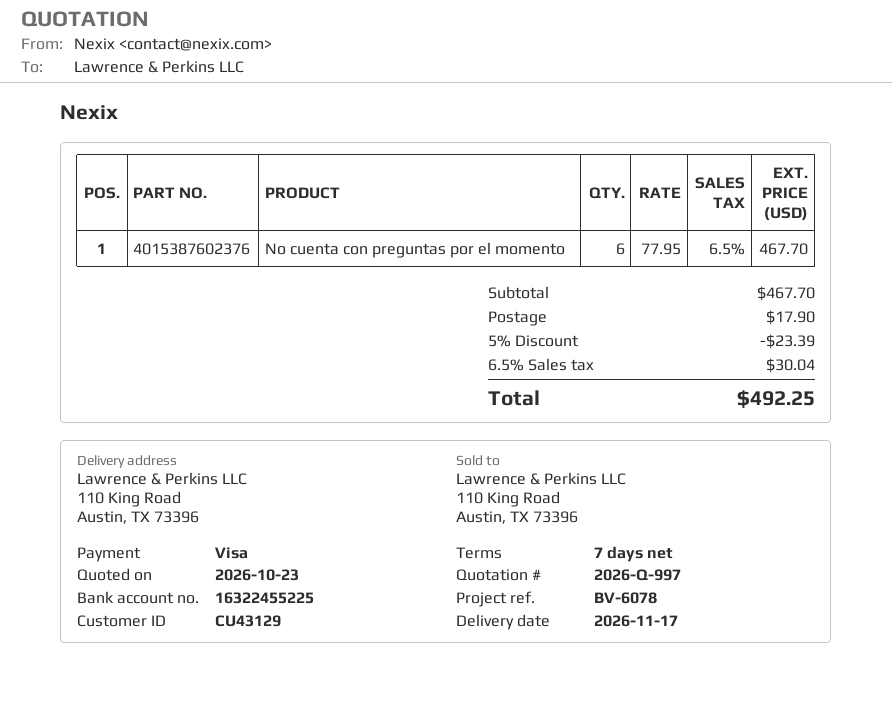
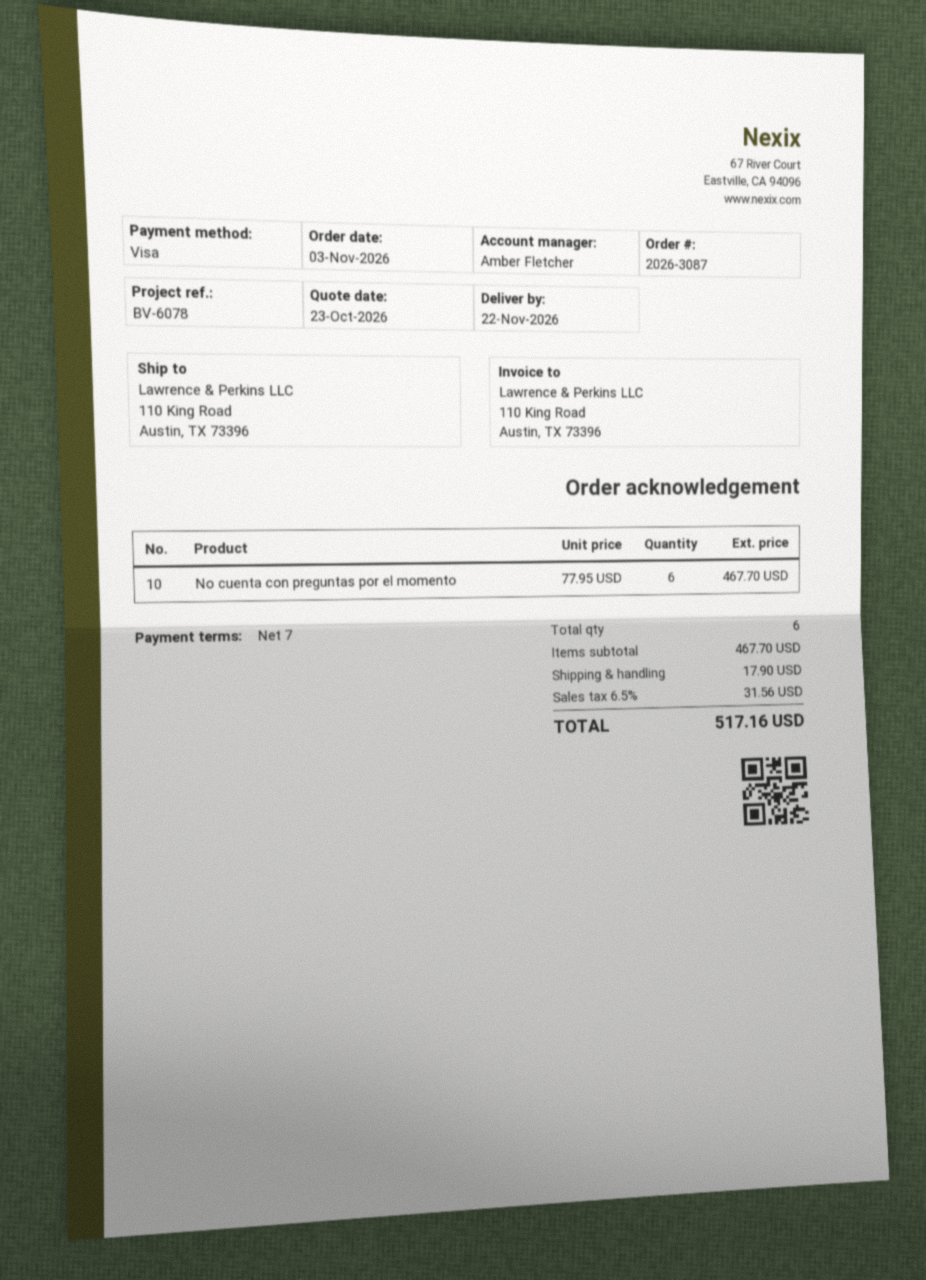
delivery date: 2026-11-17 -> 2026-11-22
discount: 5% = 23.39 -> none
tax: 6.5% = 30.04 -> 6.5% = 31.56
total: 492.25 -> 517.16

